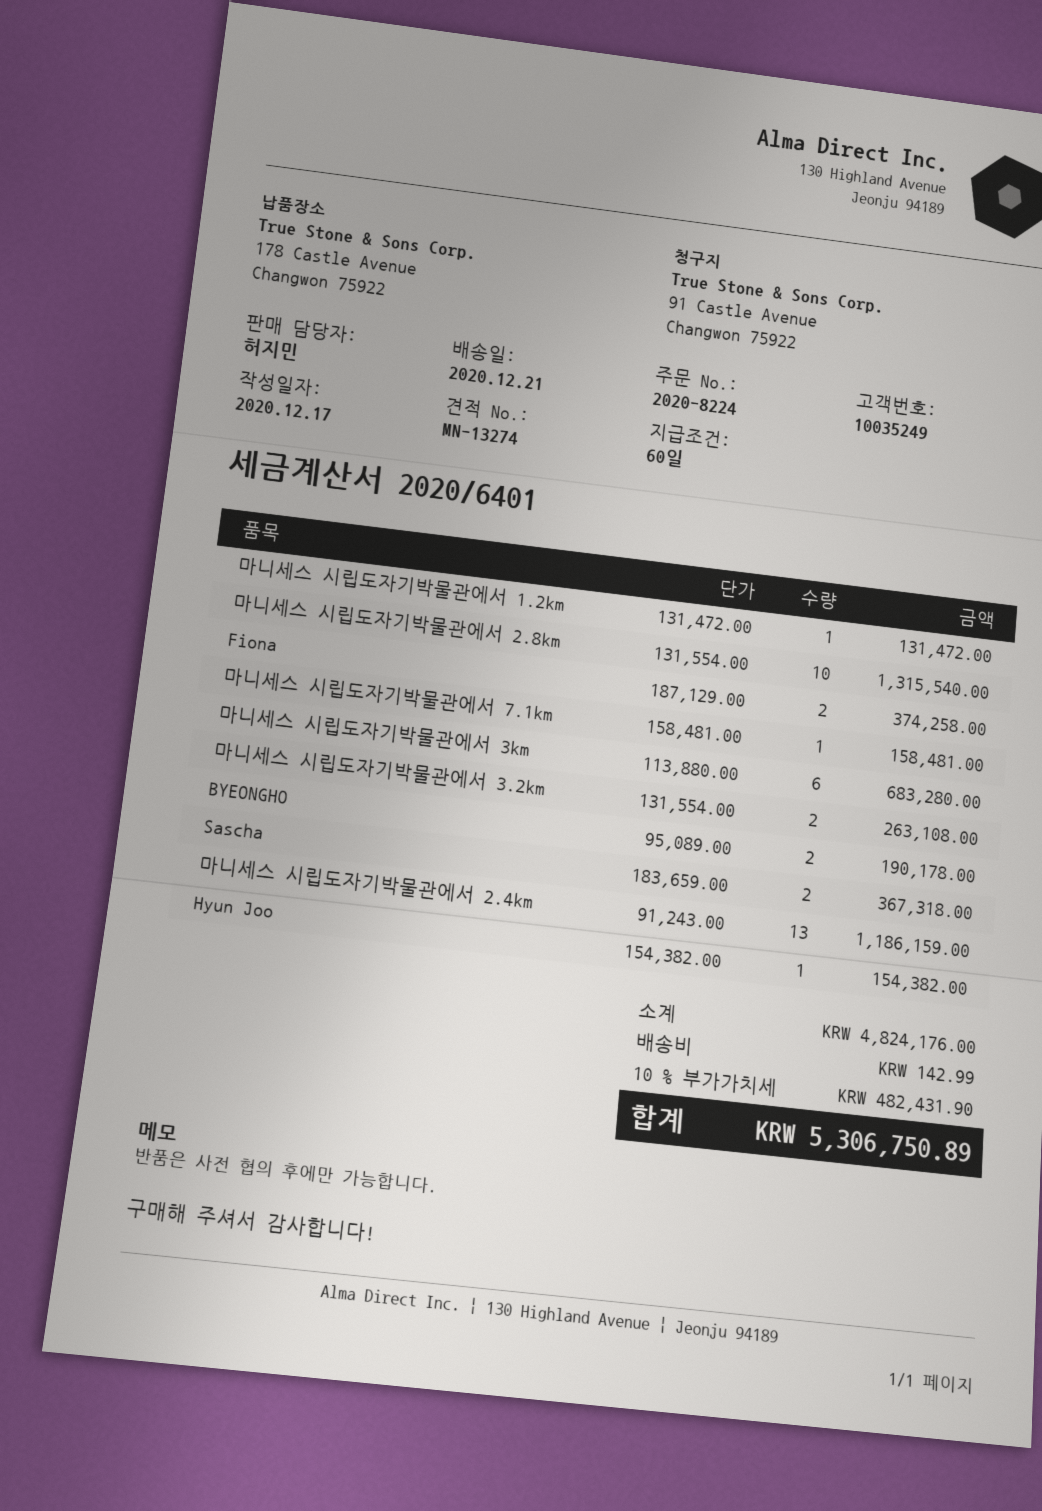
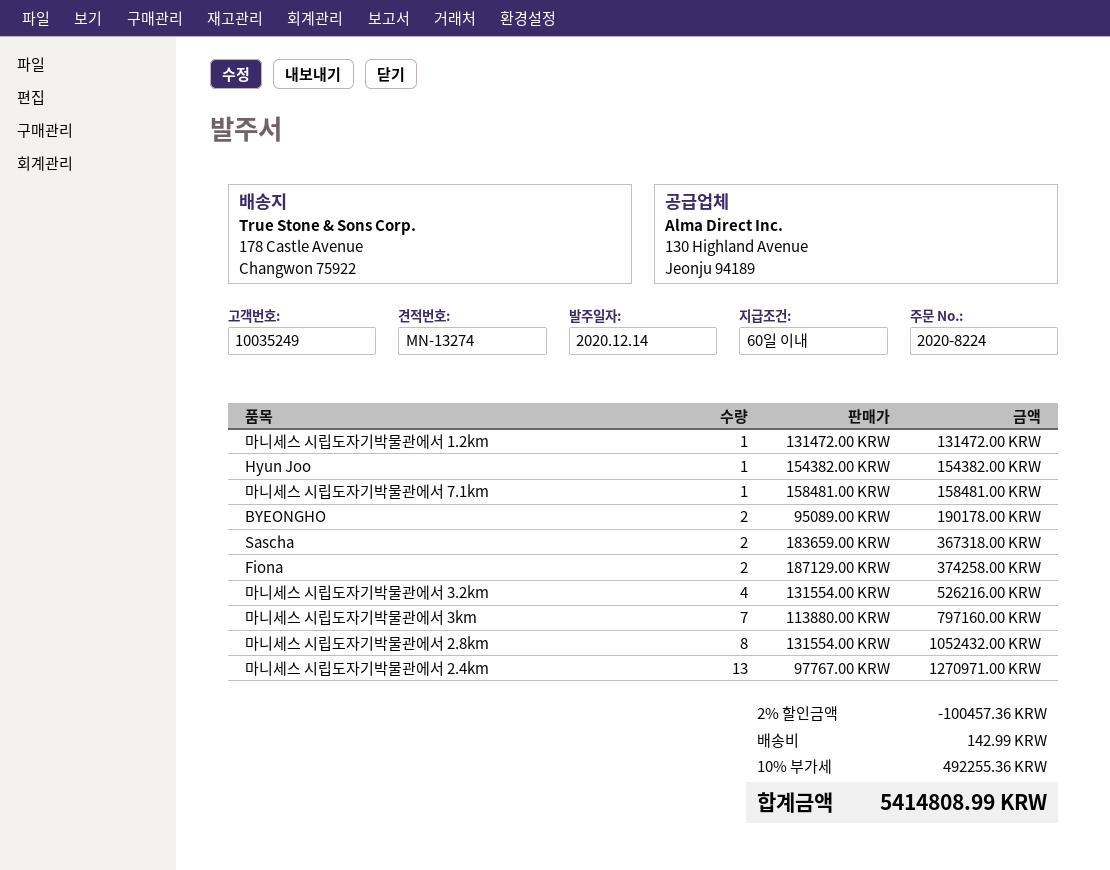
마니세스 시립도자기박물관에서 2.8km: 10 x 131554.00 = 1315540.00 -> 8 x 131554.00 = 1052432.00
마니세스 시립도자기박물관에서 3km: 6 x 113880.00 = 683280.00 -> 7 x 113880.00 = 797160.00
마니세스 시립도자기박물관에서 3.2km: 2 x 131554.00 = 263108.00 -> 4 x 131554.00 = 526216.00
마니세스 시립도자기박물관에서 2.4km: 13 x 91243.00 = 1186159.00 -> 13 x 97767.00 = 1270971.00
discount: none -> 2% = 100457.36
tax: 10% = 482431.90 -> 10% = 492255.36
total: 5306750.89 -> 5414808.99

